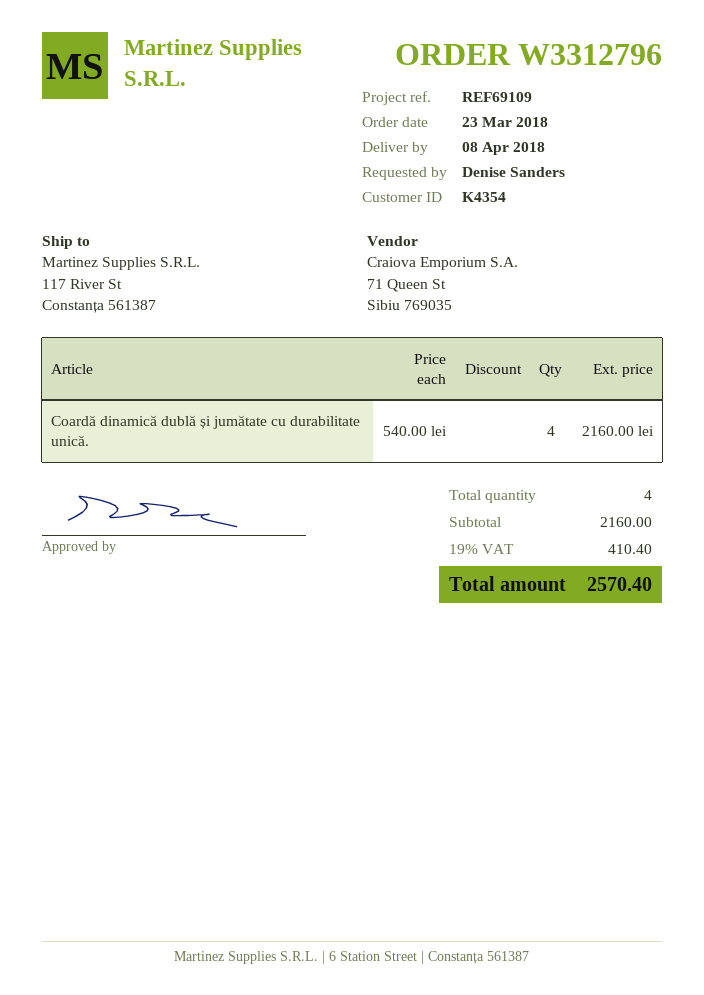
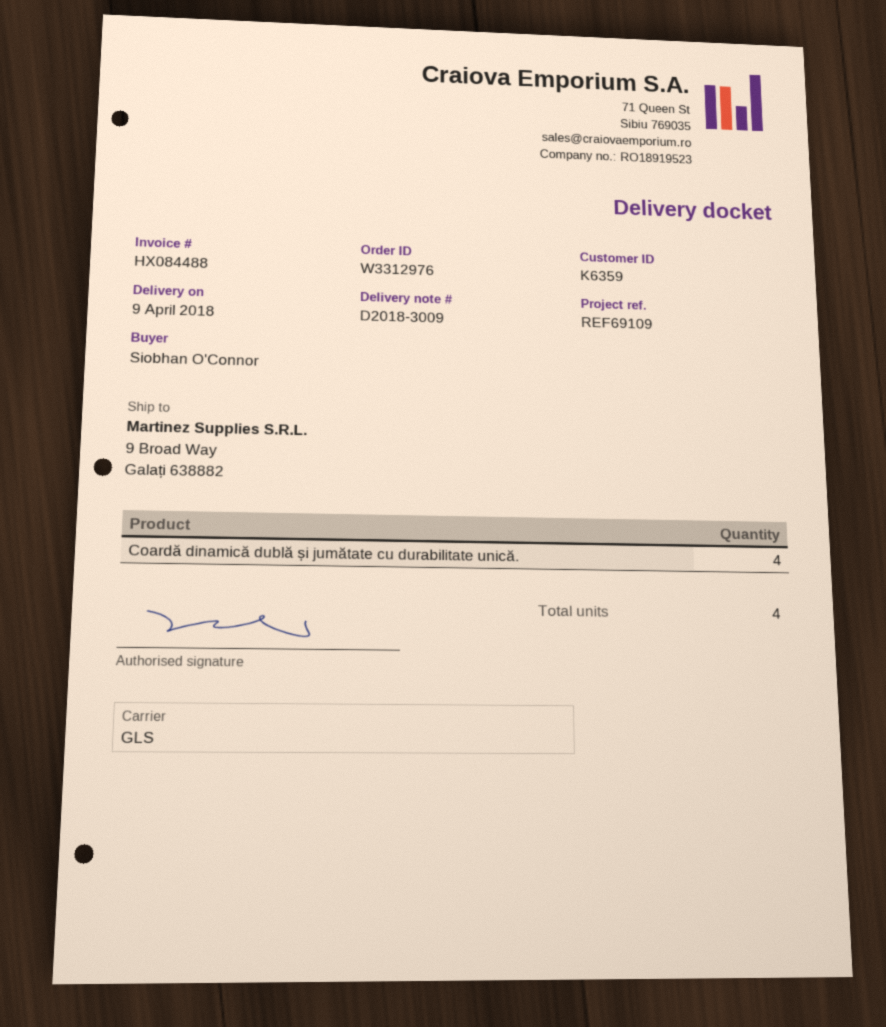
order number: W3312796 -> W3312976
delivery date: 2018-04-08 -> 2018-04-09
customer number: K4354 -> K6359
ordered by: Denise Sanders -> Siobhan O'Connor
ship to: 117 River St, Constanța 561387 -> 9 Broad Way, Galați 638882

